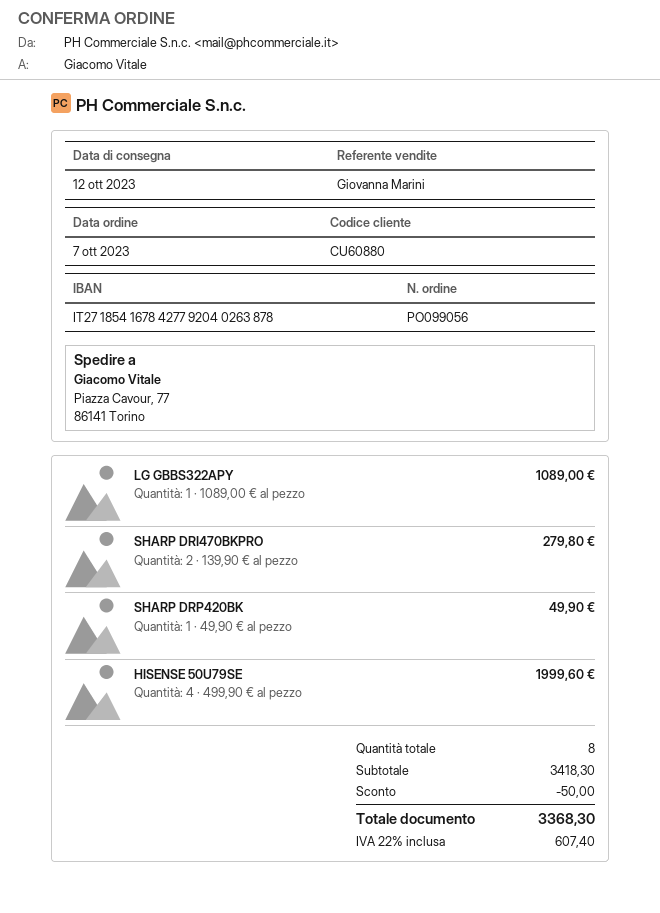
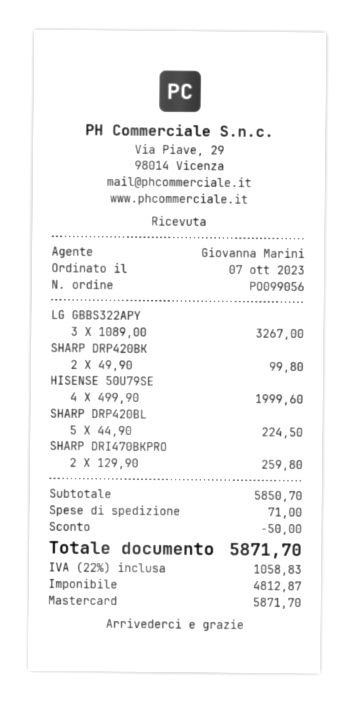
LG GBBS322APY: 1 x 1089.00 = 1089.00 -> 3 x 1089.00 = 3267.00
SHARP DRI470BKPRO: 2 x 139.90 = 279.80 -> 2 x 129.90 = 259.80
SHARP DRP420BK: 1 x 49.90 = 49.90 -> 2 x 49.90 = 99.80
SHARP DRP420BL: none -> 5 x 44.90 = 224.50
subtotal: 3418.30 -> 5850.70
shipping: none -> 71.00
tax: 22% = 607.40 -> 22% = 1058.83
total: 3368.30 -> 5871.70

